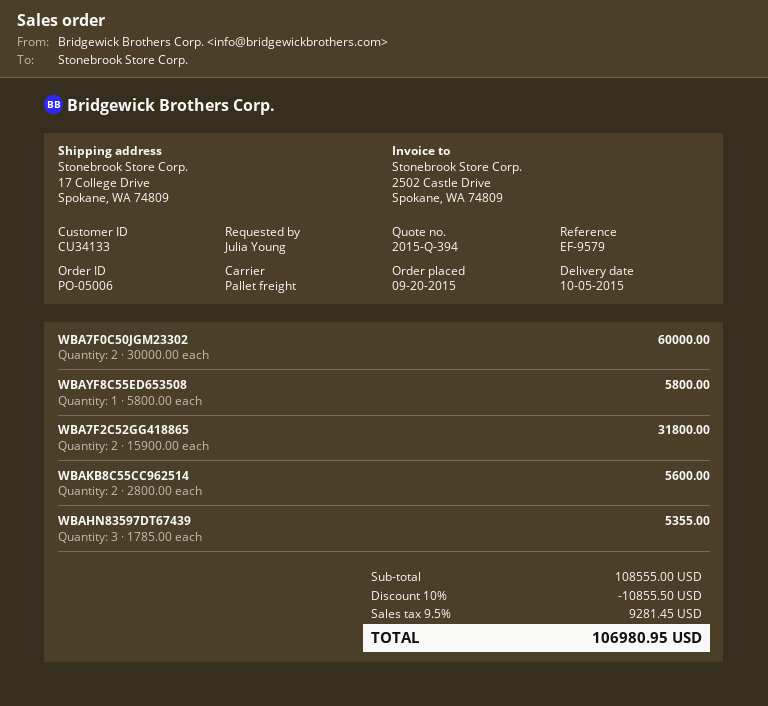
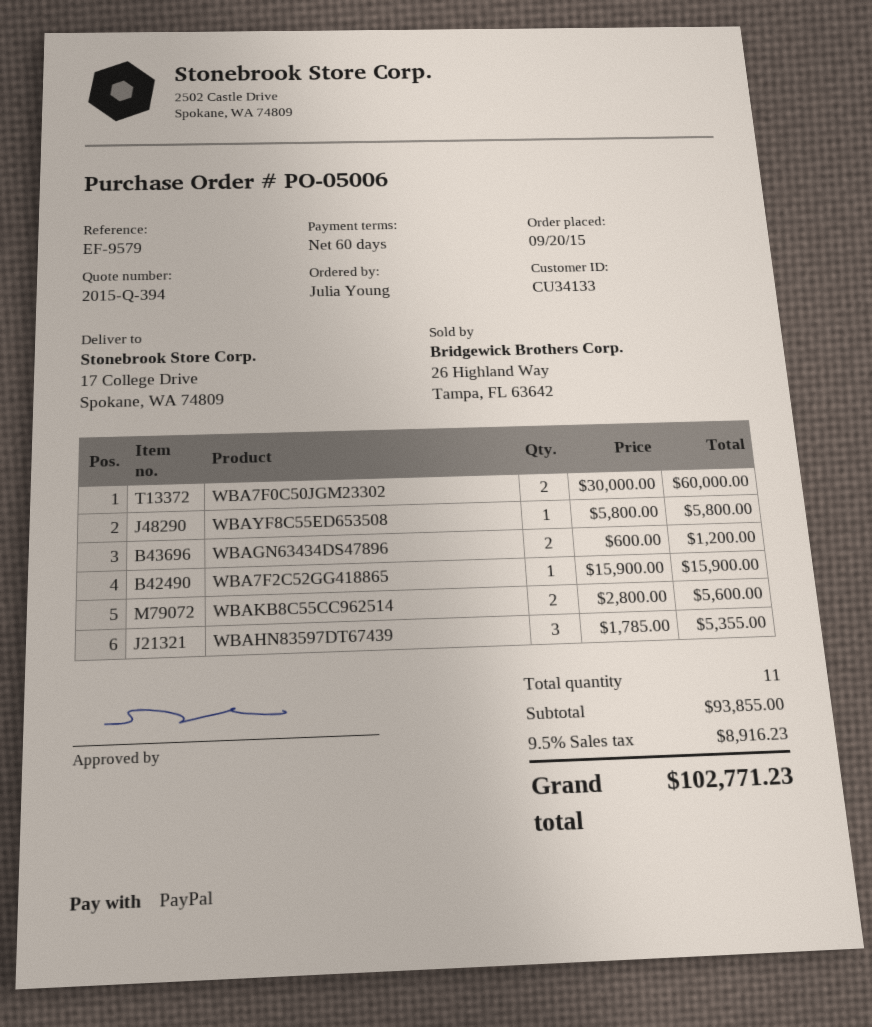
WBA7F2C52GG418865: 2 x 15900.00 = 31800.00 -> 1 x 15900.00 = 15900.00
WBAGN63434DS47896: none -> 2 x 600.00 = 1200.00
subtotal: 108555.00 -> 93855.00
discount: 10% = 10855.50 -> none
tax: 9.5% = 9281.45 -> 9.5% = 8916.23
total: 106980.95 -> 102771.23

